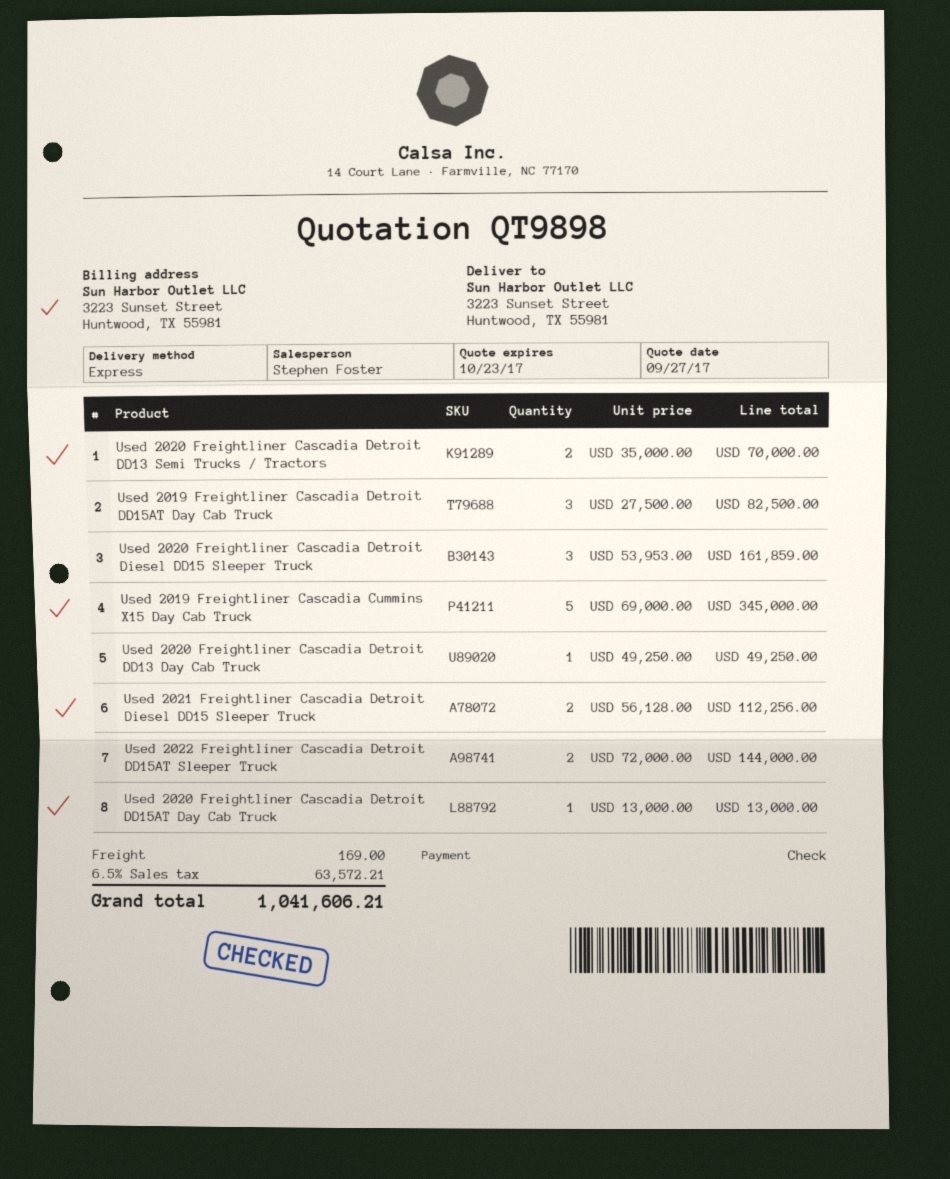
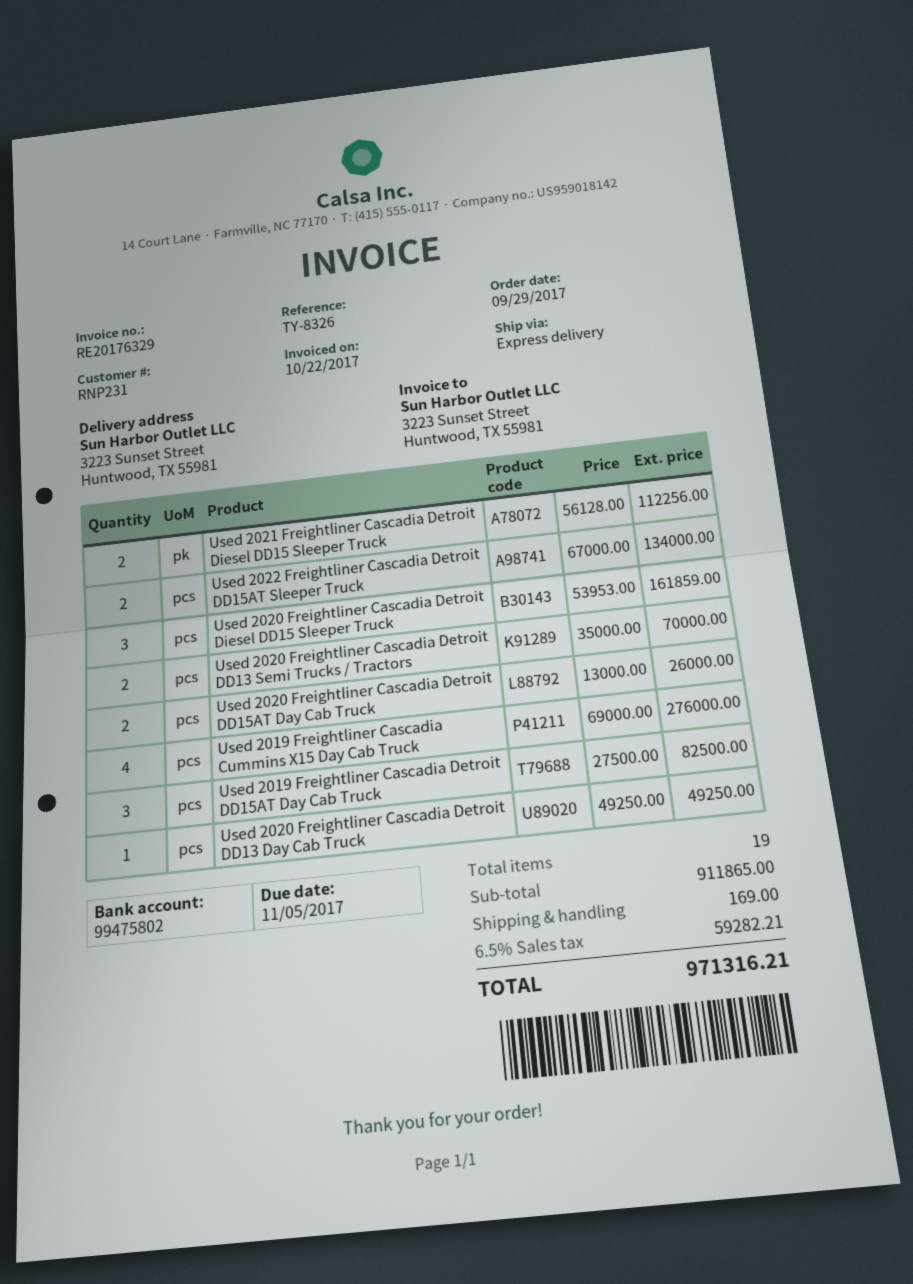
Used 2019 Freightliner Cascadia Cummins X15 Day Cab Truck: 5 x 69000.00 = 345000.00 -> 4 x 69000.00 = 276000.00
Used 2022 Freightliner Cascadia Detroit DD15AT Sleeper Truck: 2 x 72000.00 = 144000.00 -> 2 x 67000.00 = 134000.00
Used 2020 Freightliner Cascadia Detroit DD15AT Day Cab Truck: 1 x 13000.00 = 13000.00 -> 2 x 13000.00 = 26000.00
tax: 6.5% = 63572.21 -> 6.5% = 59282.21
total: 1041606.21 -> 971316.21

